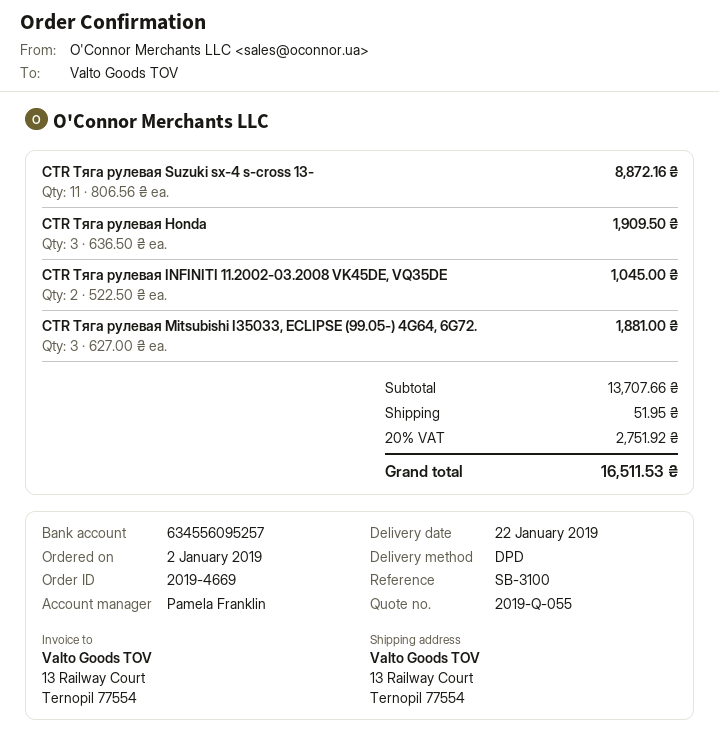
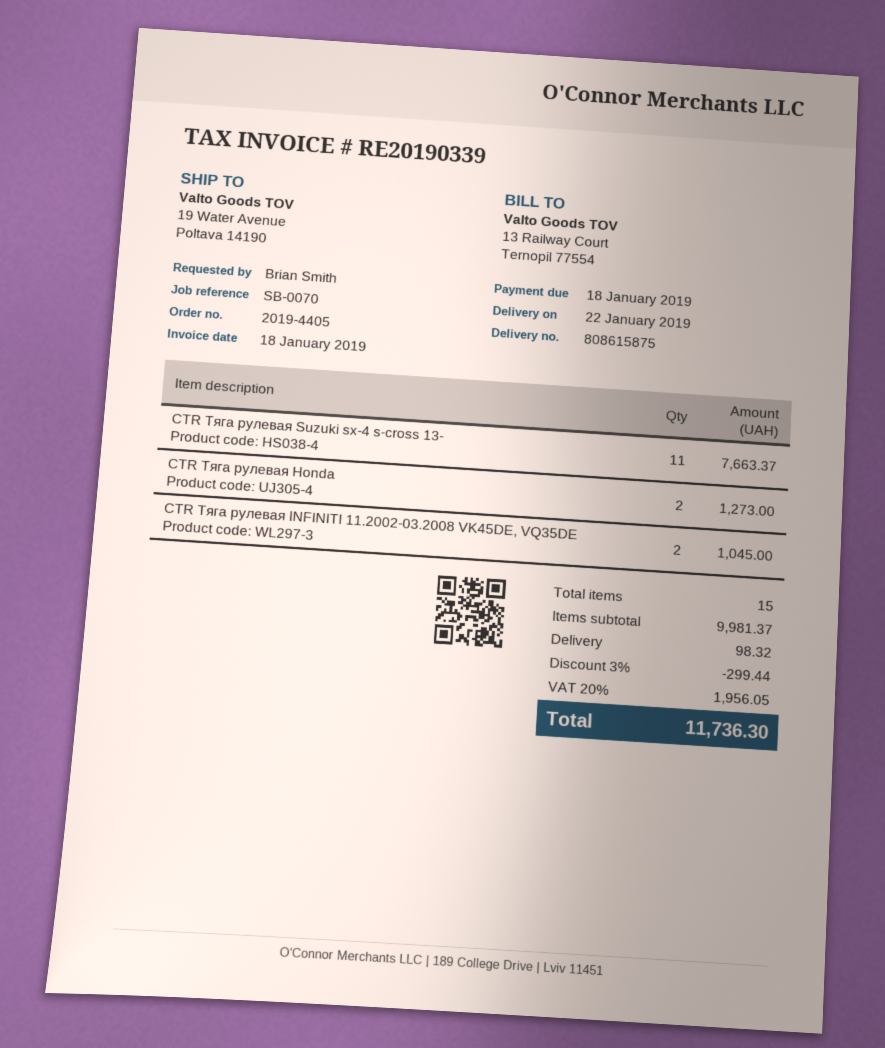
order number: 2019-4669 -> 2019-4405
reference: SB-3100 -> SB-0070
ship to: 13 Railway Court, Ternopil 77554 -> 19 Water Avenue, Poltava 14190
CTR Тяга рулевая Suzuki sx-4 s-cross 13-: 11 for 8872.16 -> 11 for 7663.37
CTR Тяга рулевая Honda: 3 for 1909.50 -> 2 for 1273.00
CTR Тяга рулевая Mitsubishi I35033, ECLIPSE (99.05-) 4G64, 6G72.: 3 for 1881.00 -> none
subtotal: 13707.66 -> 9981.37
discount: none -> 3% = 299.44
shipping: 51.95 -> 98.32
tax: 20% = 2751.92 -> 20% = 1956.05
total: 16511.53 -> 11736.30

